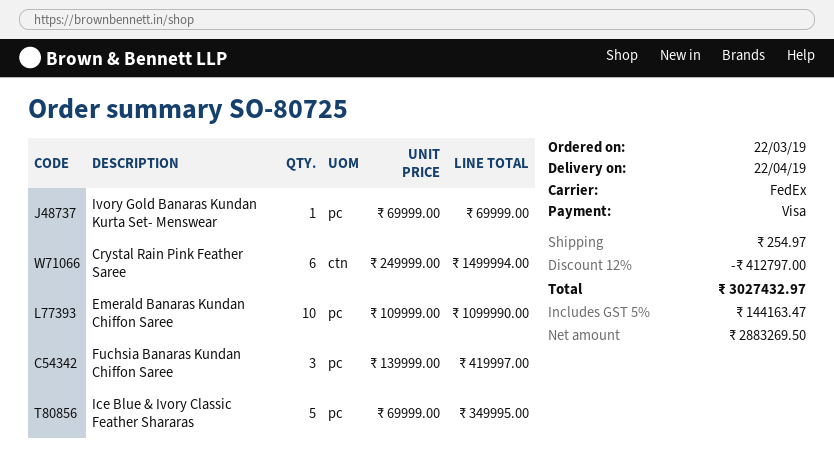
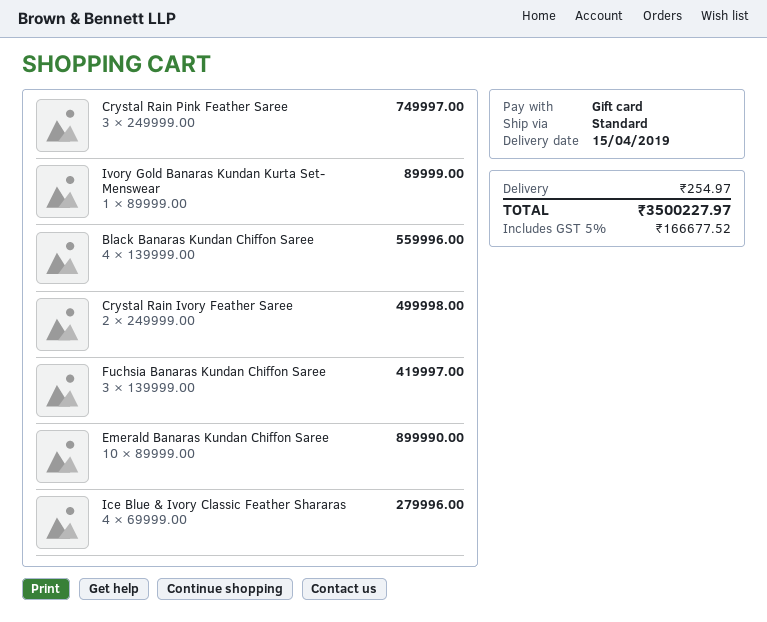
delivery date: 2019-04-22 -> 2019-04-15
payment method: Visa -> gift card
shipping method: FedEx -> standard
Ivory Gold Banaras Kundan Kurta Set- Menswear: 1 x 69999.00 = 69999.00 -> 1 x 89999.00 = 89999.00
Crystal Rain Pink Feather Saree: 6 x 249999.00 = 1499994.00 -> 3 x 249999.00 = 749997.00
Emerald Banaras Kundan Chiffon Saree: 10 x 109999.00 = 1099990.00 -> 10 x 89999.00 = 899990.00
Ice Blue & Ivory Classic Feather Shararas: 5 x 69999.00 = 349995.00 -> 4 x 69999.00 = 279996.00
Black Banaras Kundan Chiffon Saree: none -> 4 x 139999.00 = 559996.00
Crystal Rain Ivory Feather Saree: none -> 2 x 249999.00 = 499998.00
discount: 12% = 412797.00 -> none
tax: 5% = 144163.47 -> 5% = 166677.52
total: 3027432.97 -> 3500227.97

